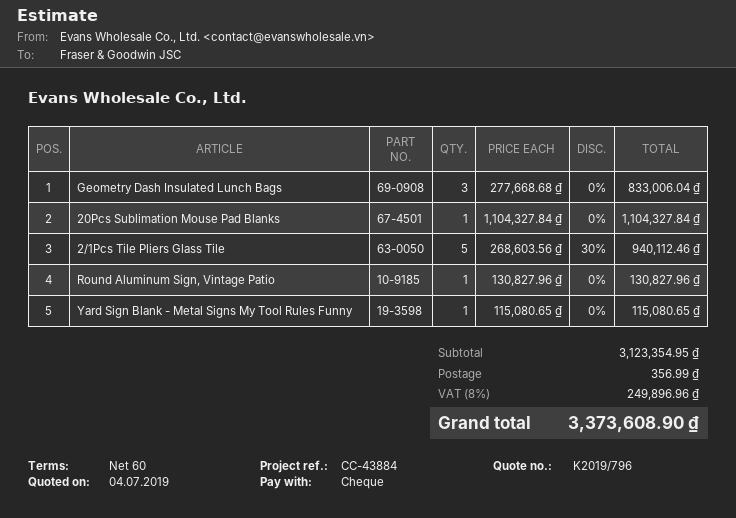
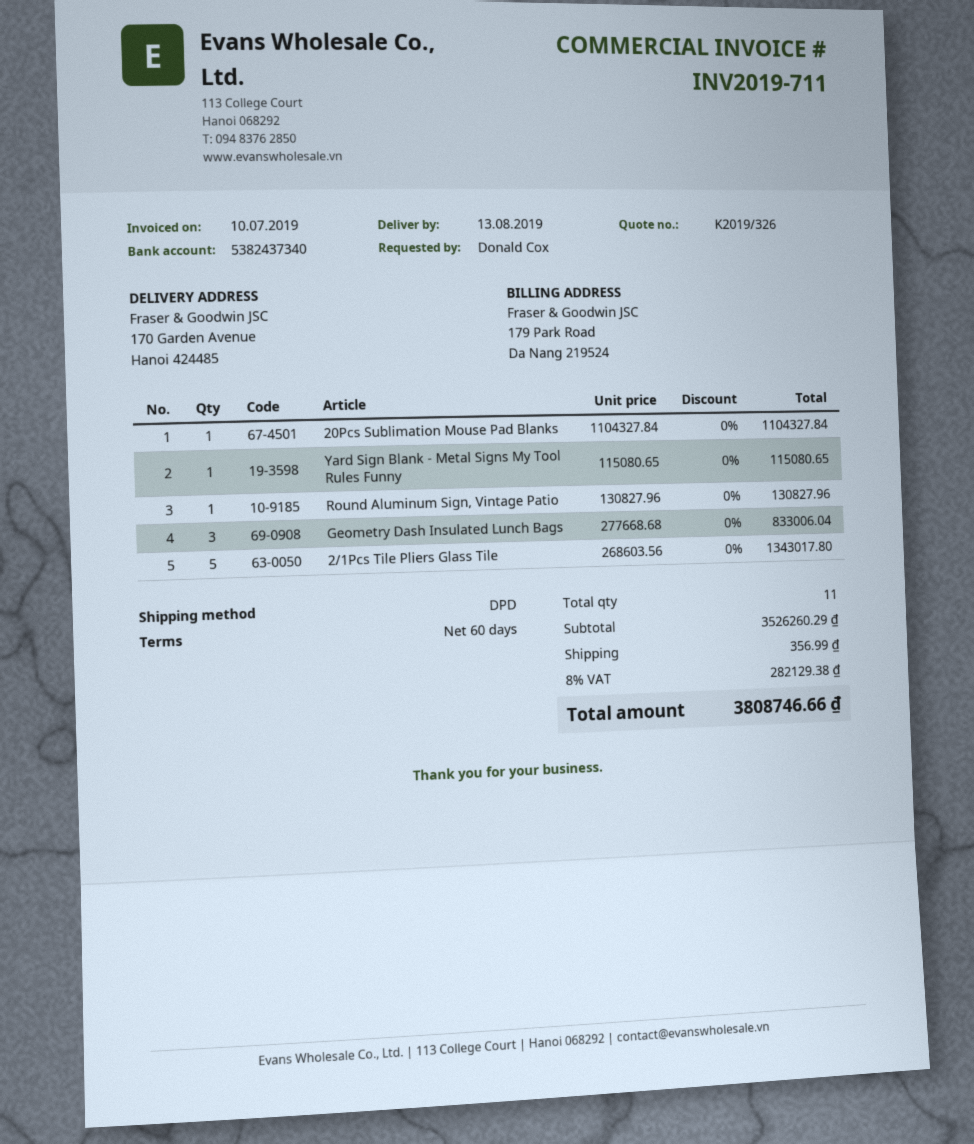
quote number: K2019/796 -> K2019/326
2/1Pcs Tile Pliers Glass Tile: 5 x 268603.56 - 30% = 940112.46 -> 5 x 268603.56 = 1343017.80
subtotal: 3123354.95 -> 3526260.29
tax: 8% = 249896.96 -> 8% = 282129.38
total: 3373608.90 -> 3808746.66

